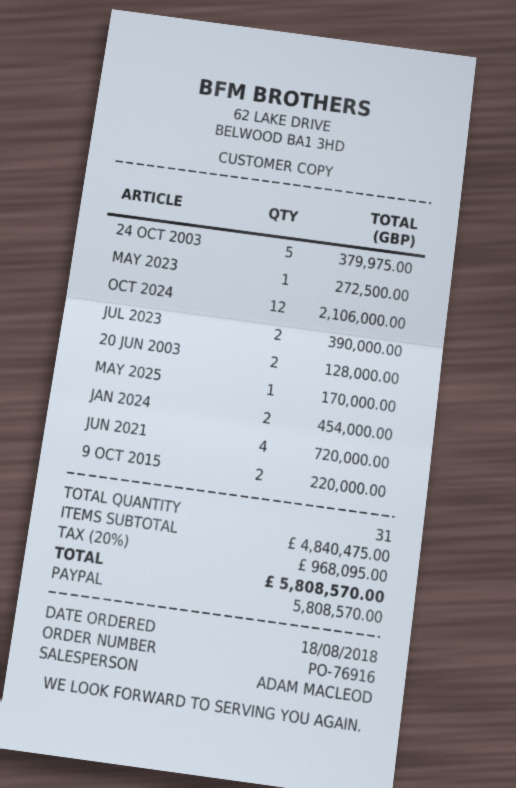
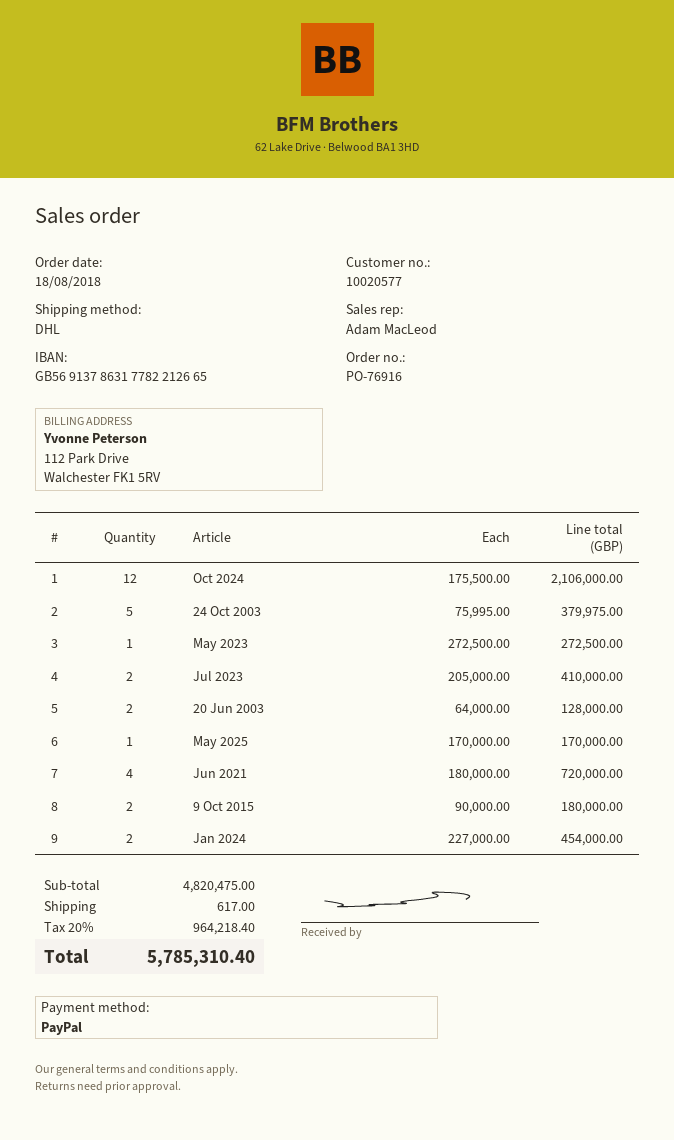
JUL 2023: 2 for 390000.00 -> 2 for 410000.00
9 OCT 2015: 2 for 220000.00 -> 2 for 180000.00
subtotal: 4840475.00 -> 4820475.00
shipping: none -> 617.00
tax: 20% = 968095.00 -> 20% = 964218.40
total: 5808570.00 -> 5785310.40

